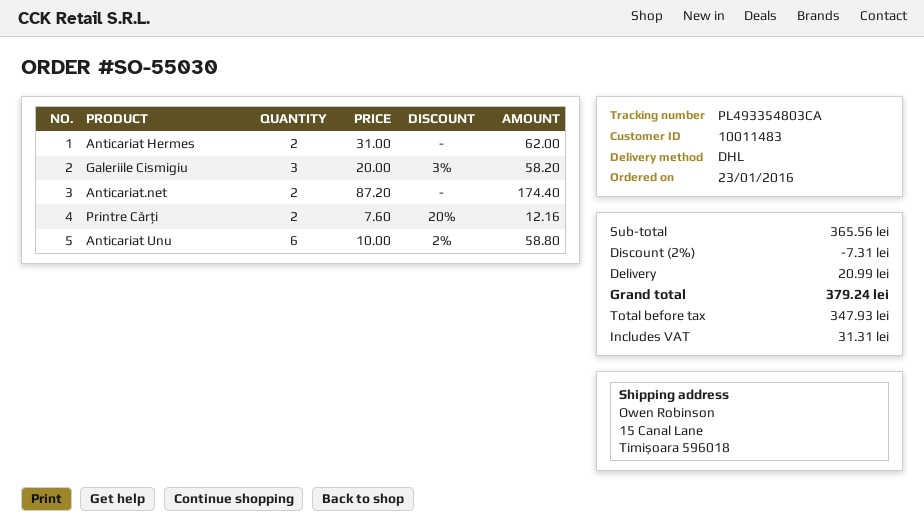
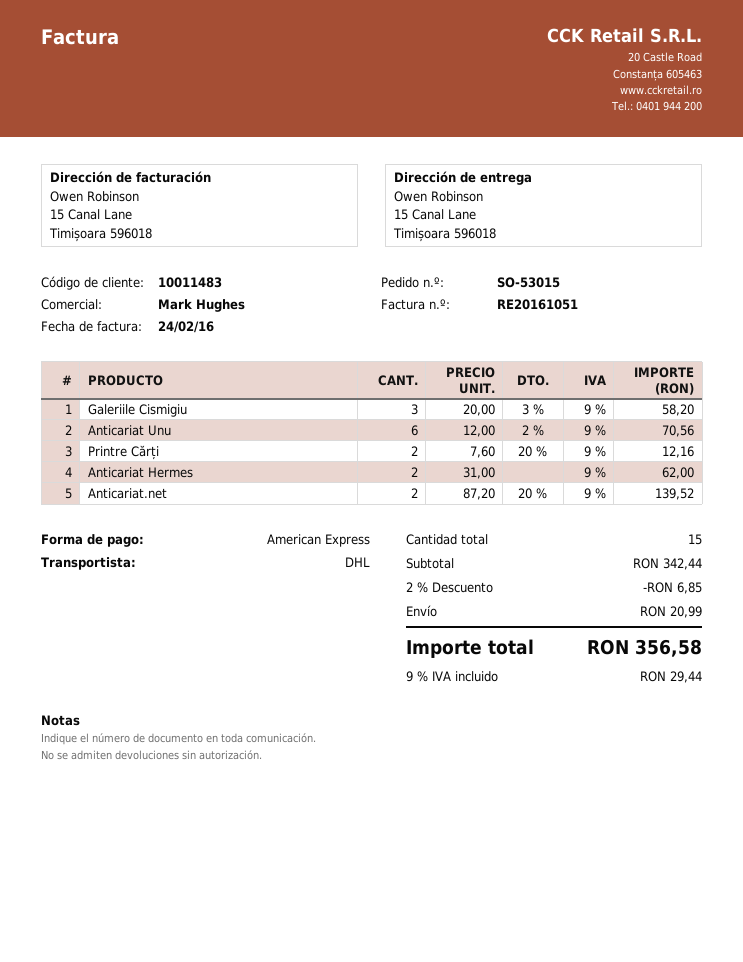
order number: SO-55030 -> SO-53015
Anticariat.net: 2 x 87.20 = 174.40 -> 2 x 87.20 - 20% = 139.52
Anticariat Unu: 6 x 10.00 - 2% = 58.80 -> 6 x 12.00 - 2% = 70.56
subtotal: 365.56 -> 342.44
discount: 2% = 7.31 -> 2% = 6.85
tax: 31.31 -> 29.44
total: 379.24 -> 356.58

